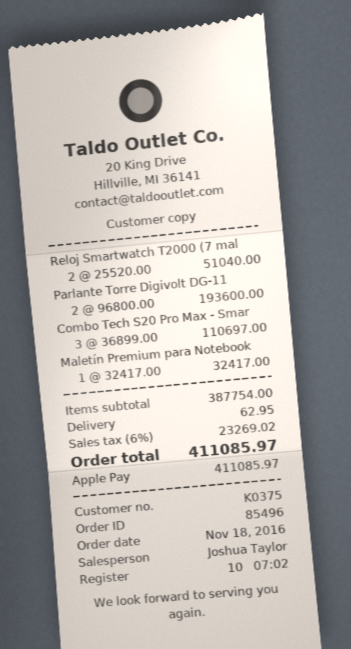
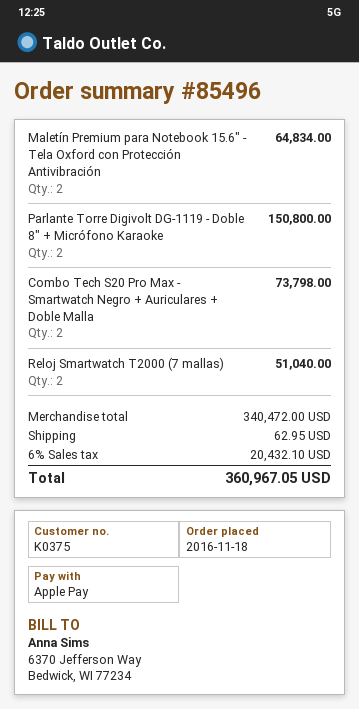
Parlante Torre Digivolt DG-11: 2 for 193600.00 -> 2 for 150800.00
Combo Tech S20 Pro Max - Smar: 3 for 110697.00 -> 2 for 73798.00
Maletín Premium para Notebook: 1 for 32417.00 -> 2 for 64834.00
subtotal: 387754.00 -> 340472.00
tax: 6% = 23269.02 -> 6% = 20432.10
total: 411085.97 -> 360967.05

